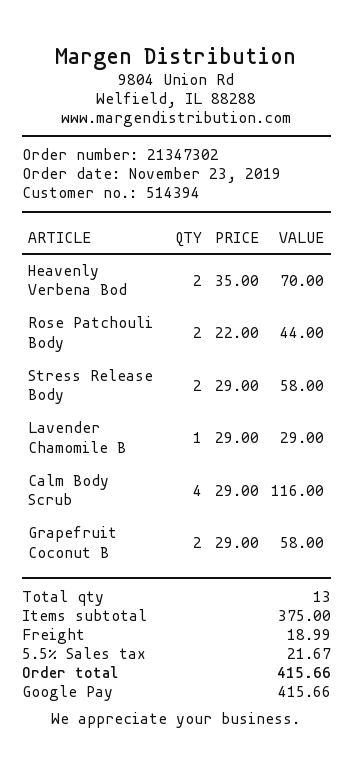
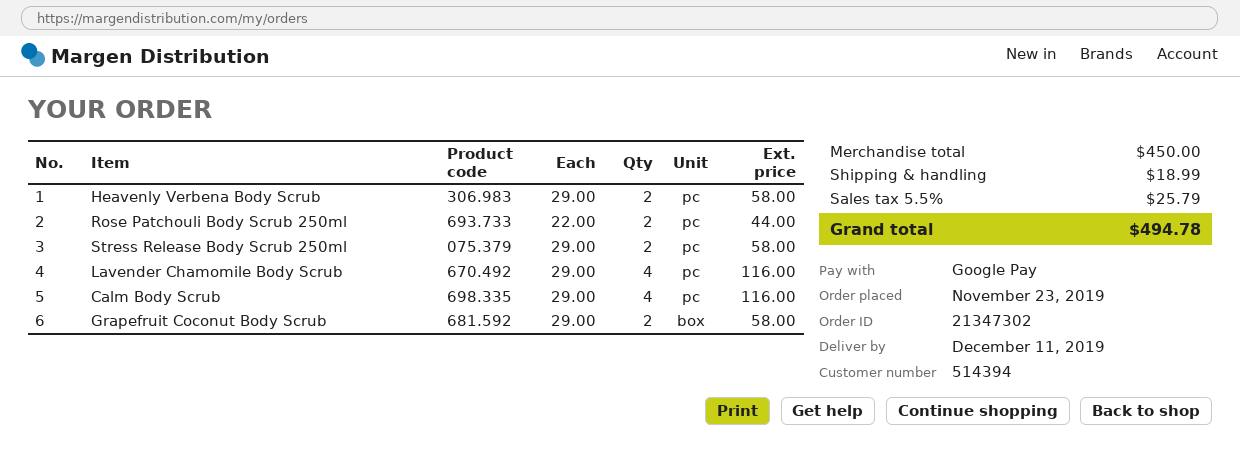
Heavenly Verbena Bod: 2 x 35.00 = 70.00 -> 2 x 29.00 = 58.00
Lavender Chamomile B: 1 x 29.00 = 29.00 -> 4 x 29.00 = 116.00
subtotal: 375.00 -> 450.00
tax: 5.5% = 21.67 -> 5.5% = 25.79
total: 415.66 -> 494.78

